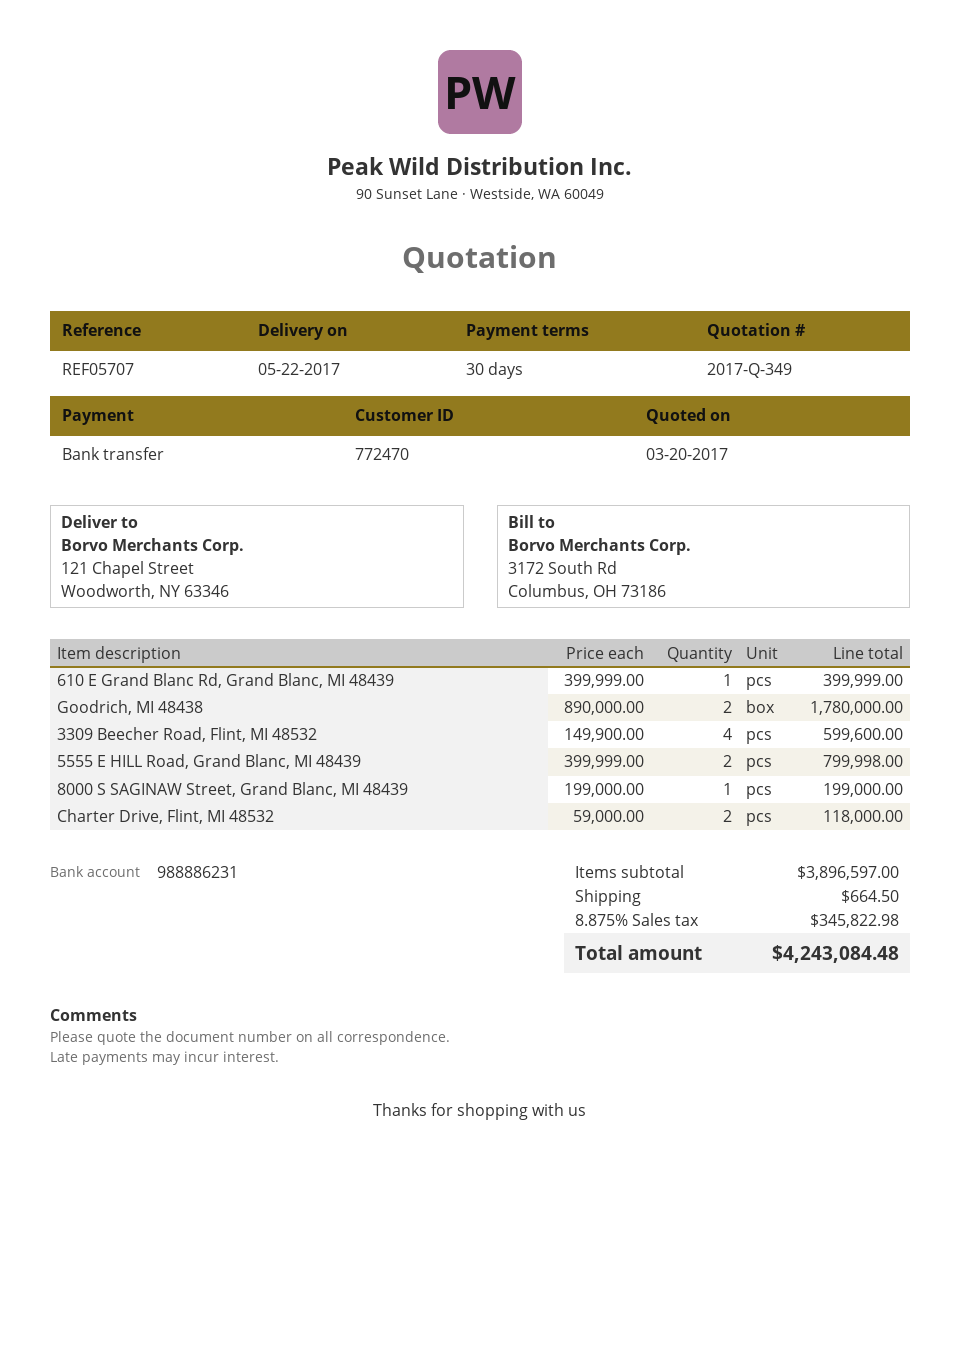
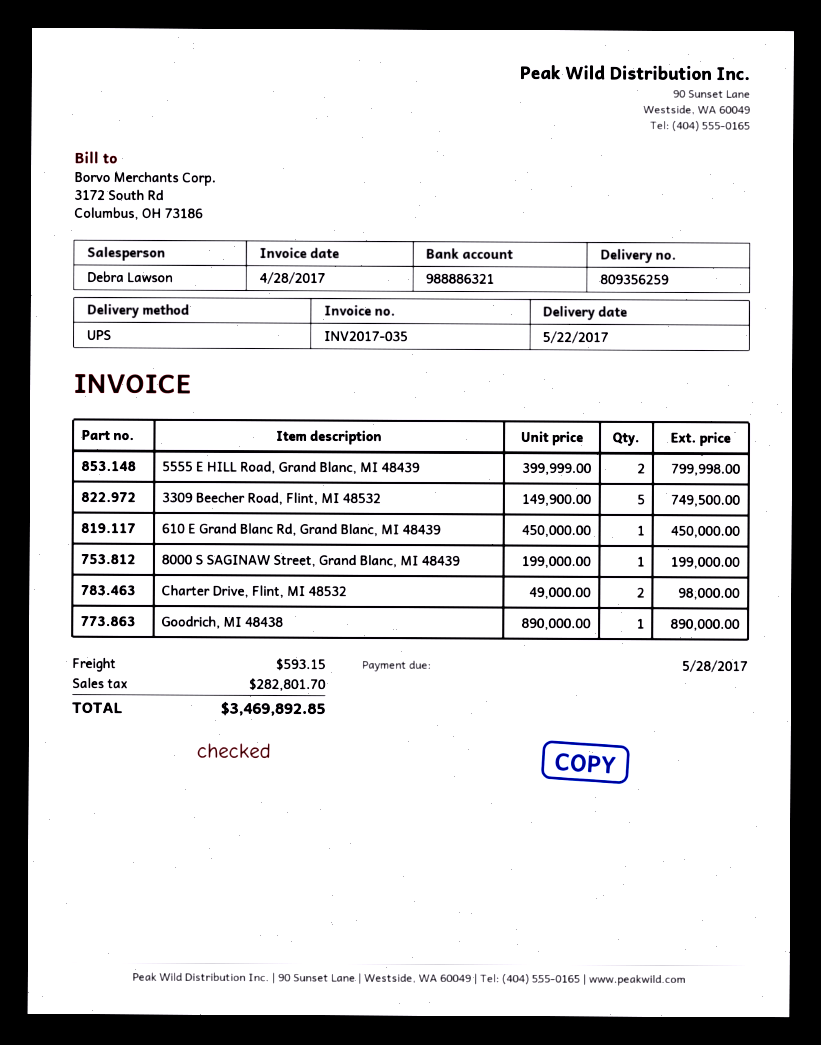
bank account: 988886231 -> 988886321
610 E Grand Blanc Rd, Grand Blanc, MI 48439: 1 x 399999.00 = 399999.00 -> 1 x 450000.00 = 450000.00
Goodrich, MI 48438: 2 x 890000.00 = 1780000.00 -> 1 x 890000.00 = 890000.00
3309 Beecher Road, Flint, MI 48532: 4 x 149900.00 = 599600.00 -> 5 x 149900.00 = 749500.00
Charter Drive, Flint, MI 48532: 2 x 59000.00 = 118000.00 -> 2 x 49000.00 = 98000.00
shipping: 664.50 -> 593.15
tax: 345822.98 -> 282801.70
total: 4243084.48 -> 3469892.85

